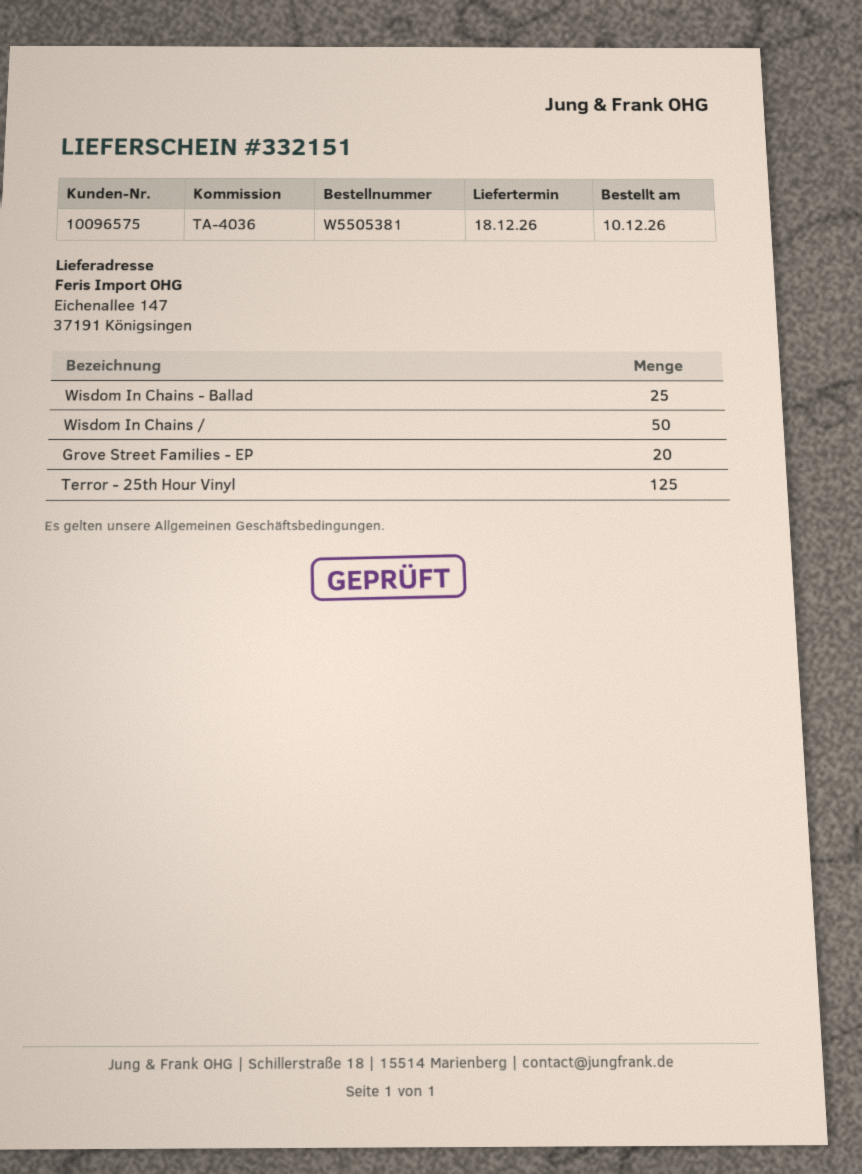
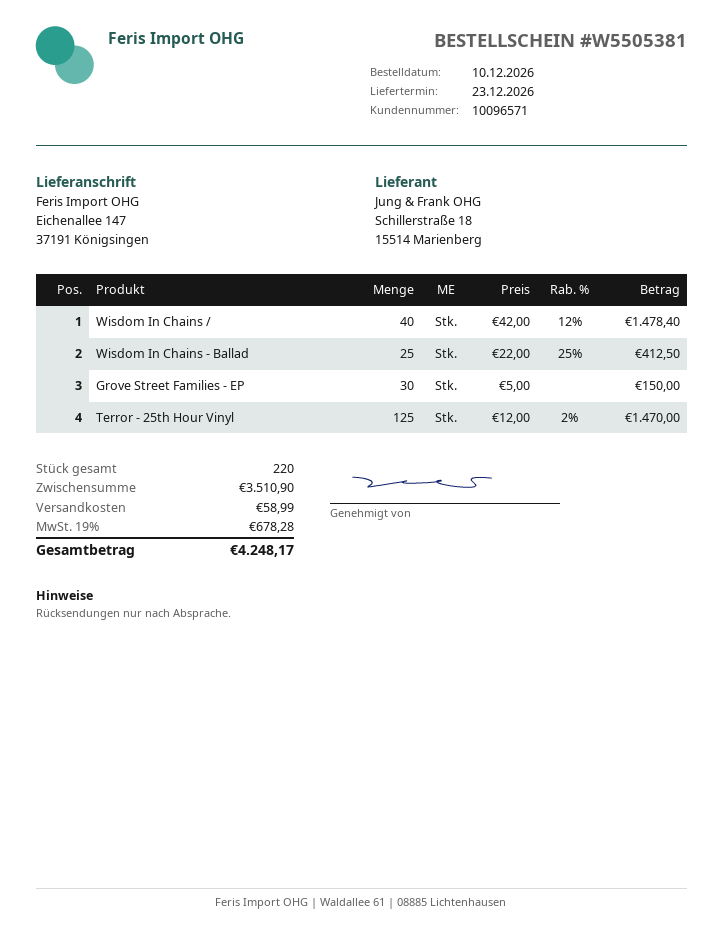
delivery date: 2026-12-18 -> 2026-12-23
customer number: 10096575 -> 10096571
Wisdom In Chains /: 50 -> 40
Grove Street Families - EP: 20 -> 30

